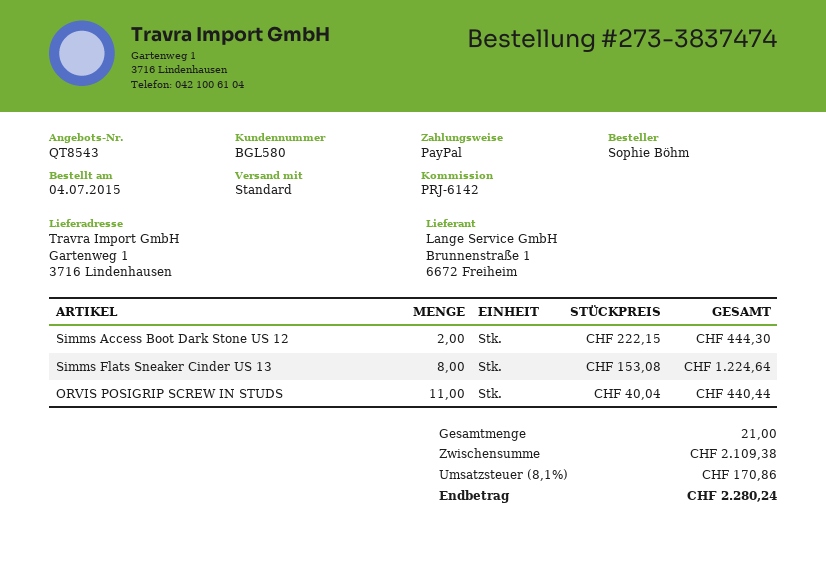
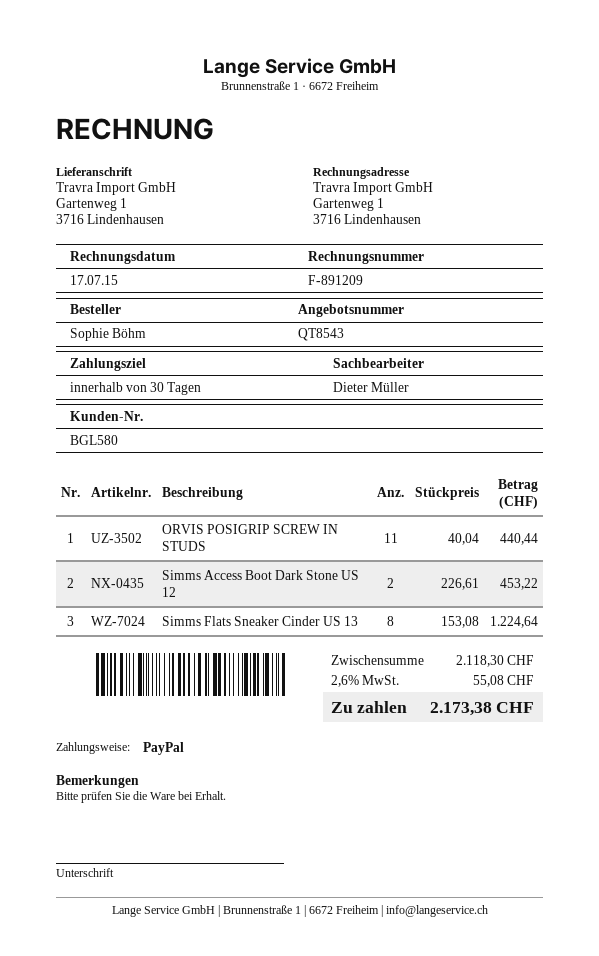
Simms Access Boot Dark Stone US 12: 2 x 222.15 = 444.30 -> 2 x 226.61 = 453.22
subtotal: 2109.38 -> 2118.30
tax: 8.1% = 170.86 -> 2.6% = 55.08
total: 2280.24 -> 2173.38

